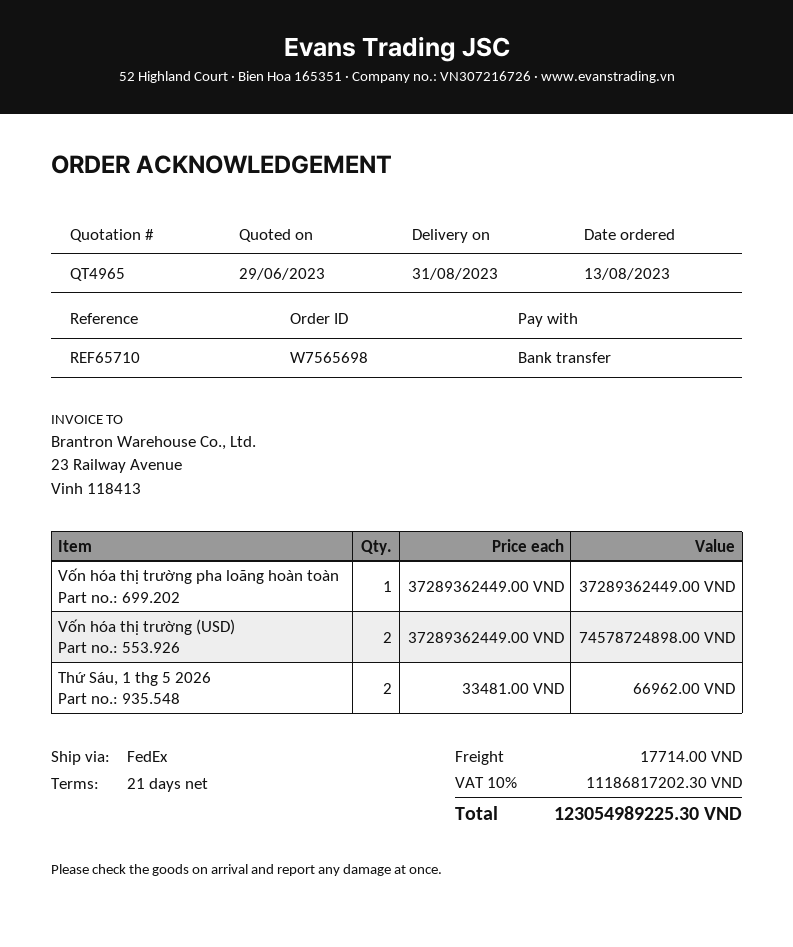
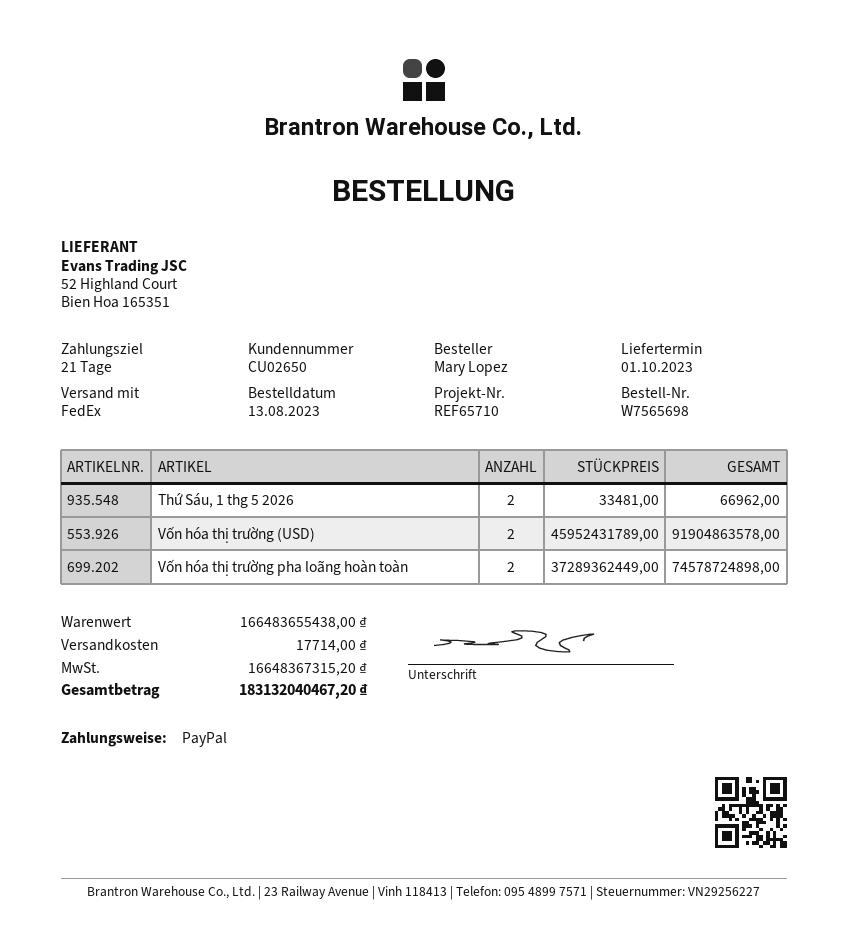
delivery date: 2023-08-31 -> 2023-10-01
payment method: bank transfer -> PayPal
Vốn hóa thị trường pha loãng hoàn toàn: 1 x 37289362449.00 = 37289362449.00 -> 2 x 37289362449.00 = 74578724898.00
Vốn hóa thị trường (USD): 2 x 37289362449.00 = 74578724898.00 -> 2 x 45952431789.00 = 91904863578.00
tax: 11186817202.30 -> 16648367315.20
total: 123054989225.30 -> 183132040467.20

